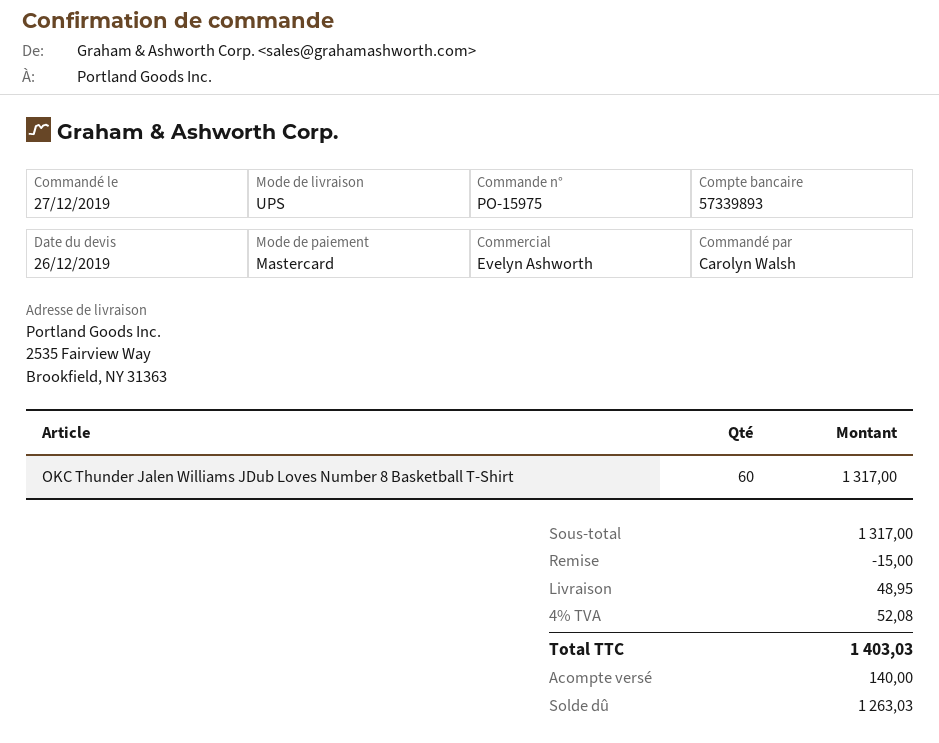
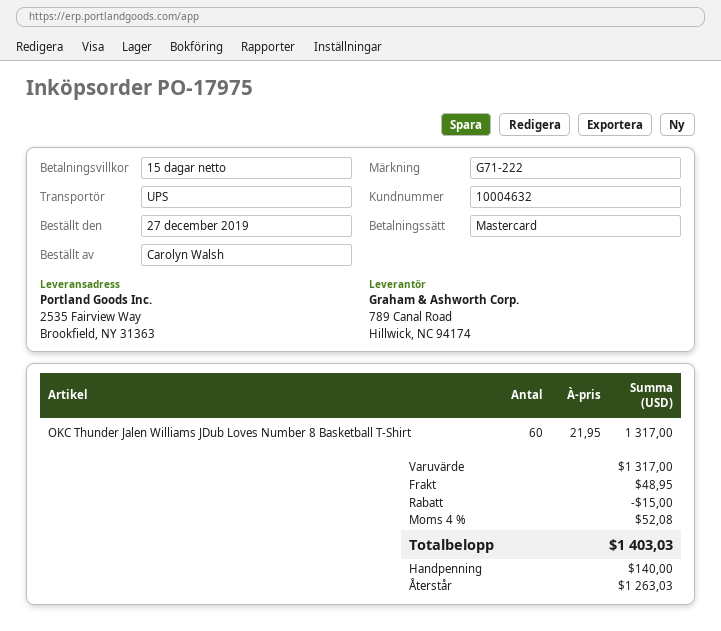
order number: PO-15975 -> PO-17975

